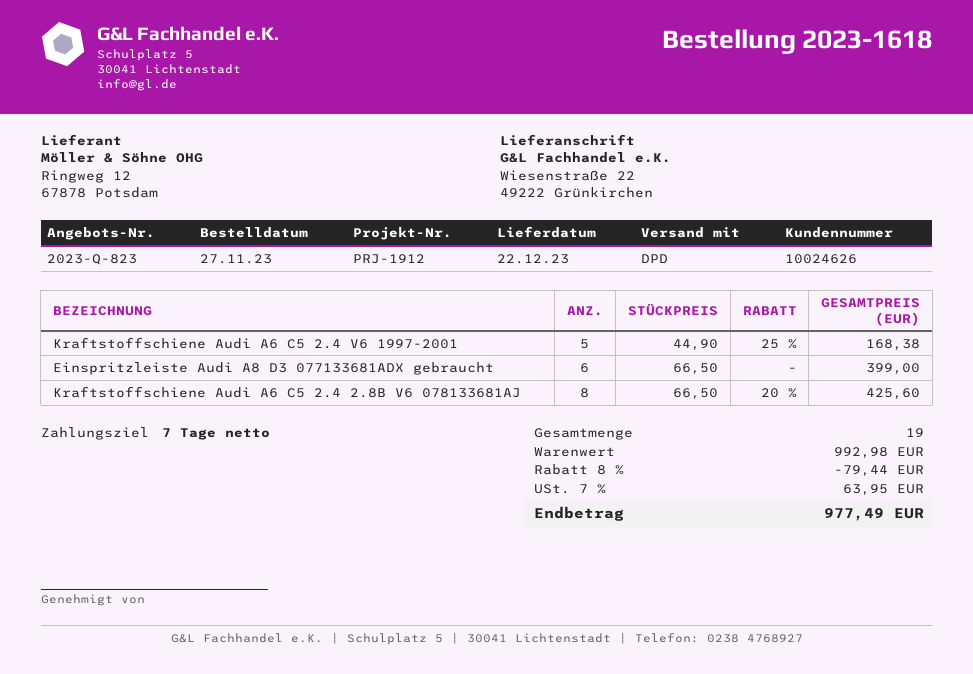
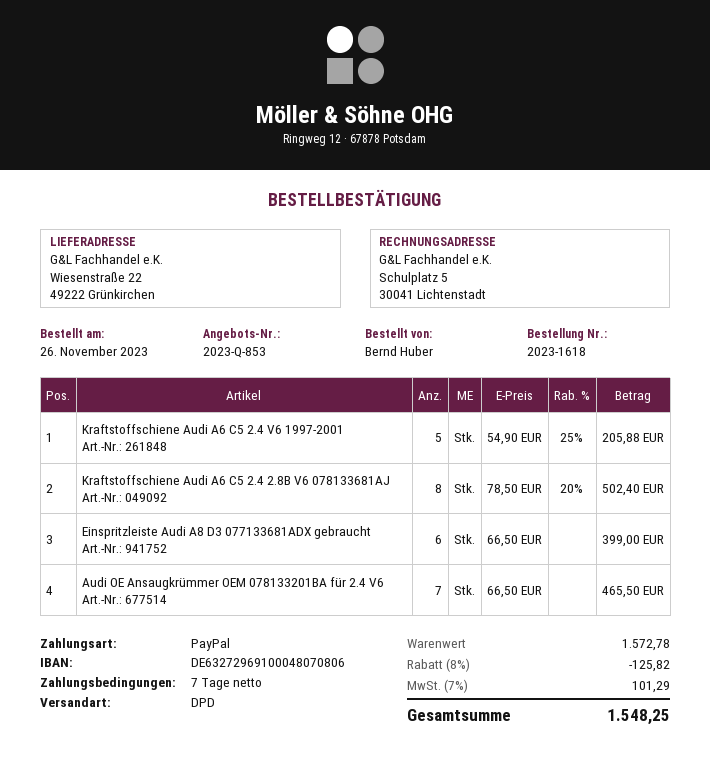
quote number: 2023-Q-823 -> 2023-Q-853
order date: 2023-11-27 -> 2023-11-26
Kraftstoffschiene Audi A6 C5 2.4 V6 1997-2001: 5 x 44.90 - 25% = 168.38 -> 5 x 54.90 - 25% = 205.88
Kraftstoffschiene Audi A6 C5 2.4 2.8B V6 078133681AJ: 8 x 66.50 - 20% = 425.60 -> 8 x 78.50 - 20% = 502.40
Audi OE Ansaugkrümmer OEM 078133201BA für 2.4 V6: none -> 7 x 66.50 = 465.50
subtotal: 992.98 -> 1572.78
discount: 8% = 79.44 -> 8% = 125.82
tax: 7% = 63.95 -> 7% = 101.29
total: 977.49 -> 1548.25

